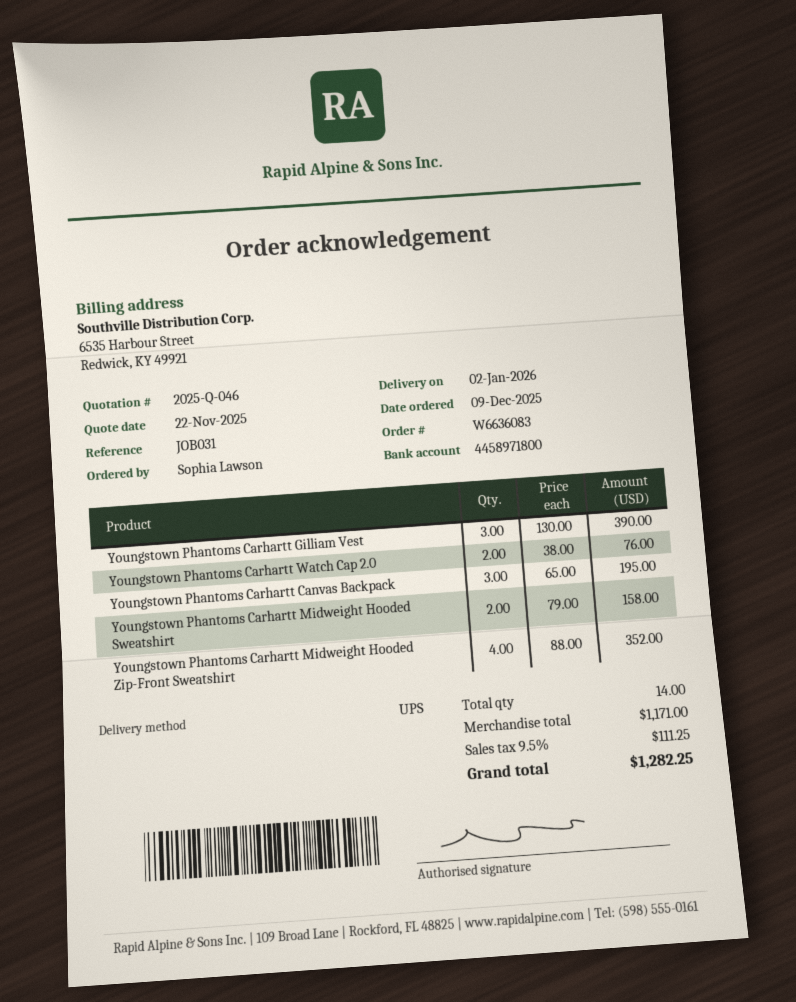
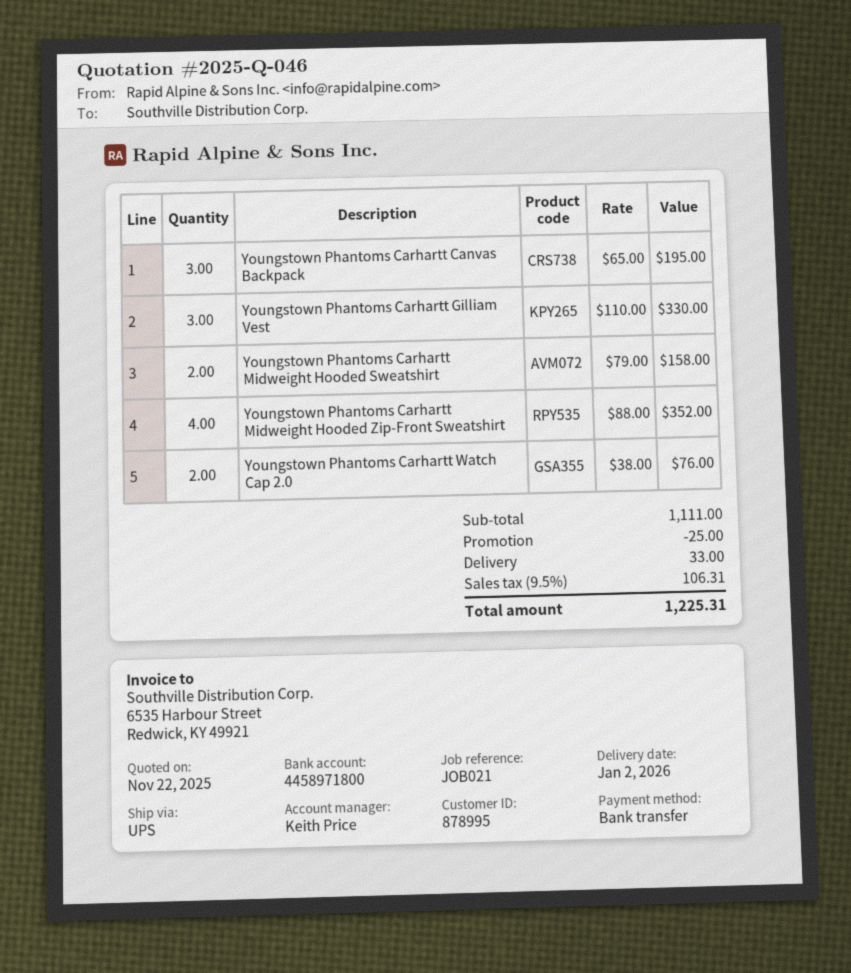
reference: JOB031 -> JOB021
Youngstown Phantoms Carhartt Gilliam Vest: 3 x 130.00 = 390.00 -> 3 x 110.00 = 330.00
subtotal: 1171.00 -> 1111.00
discount: none -> 25.00
shipping: none -> 33.00
tax: 9.5% = 111.25 -> 9.5% = 106.31
total: 1282.25 -> 1225.31

